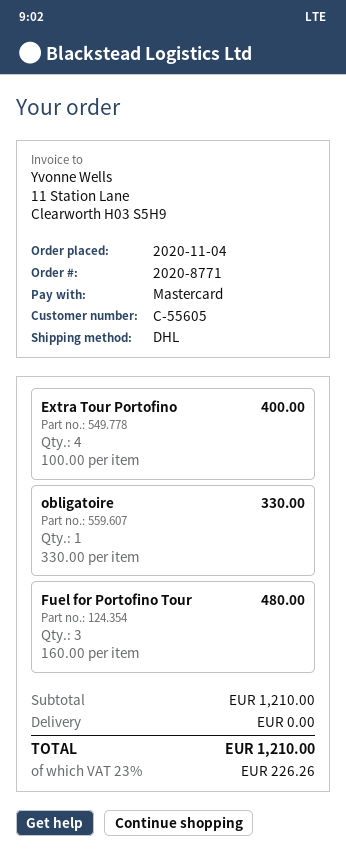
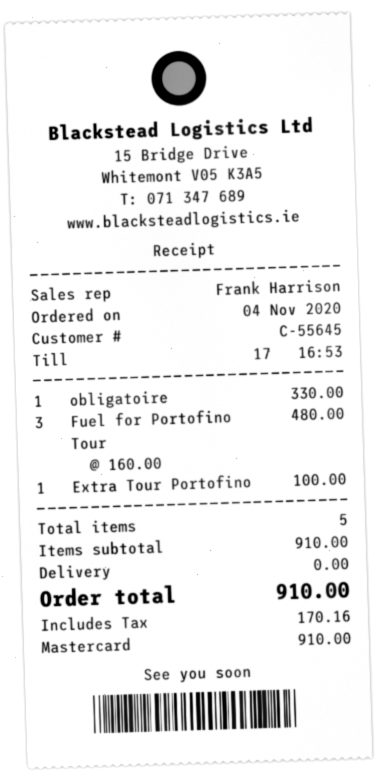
customer number: C-55605 -> C-55645
Extra Tour Portofino: 4 x 100.00 = 400.00 -> 1 x 100.00 = 100.00
subtotal: 1210.00 -> 910.00
tax: 226.26 -> 170.16
total: 1210.00 -> 910.00

